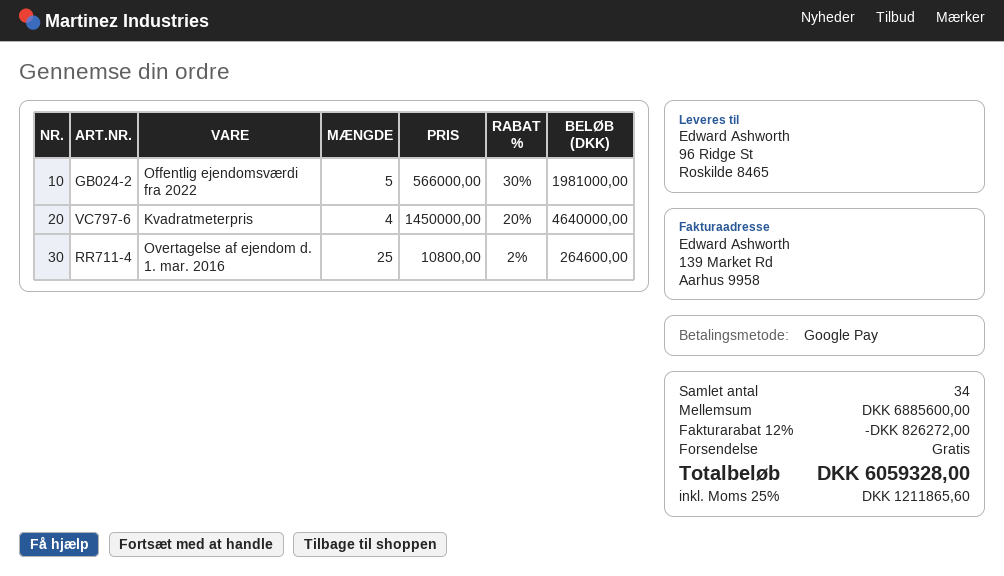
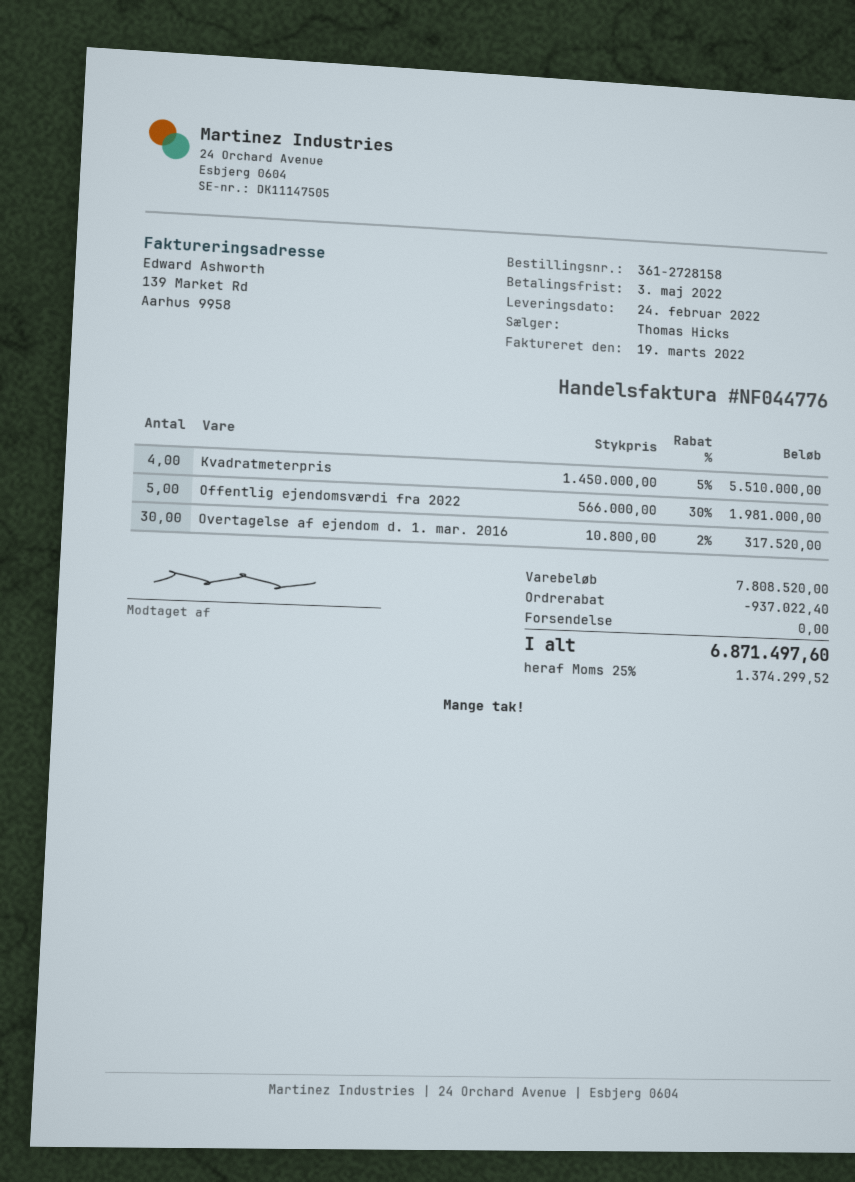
Kvadratmeterpris: 4 x 1450000.00 - 20% = 4640000.00 -> 4 x 1450000.00 - 5% = 5510000.00
Overtagelse af ejendom d. 1. mar. 2016: 25 x 10800.00 - 2% = 264600.00 -> 30 x 10800.00 - 2% = 317520.00
subtotal: 6885600.00 -> 7808520.00
discount: 826272.00 -> 937022.40
tax: 25% = 1211865.60 -> 25% = 1374299.52
total: 6059328.00 -> 6871497.60

